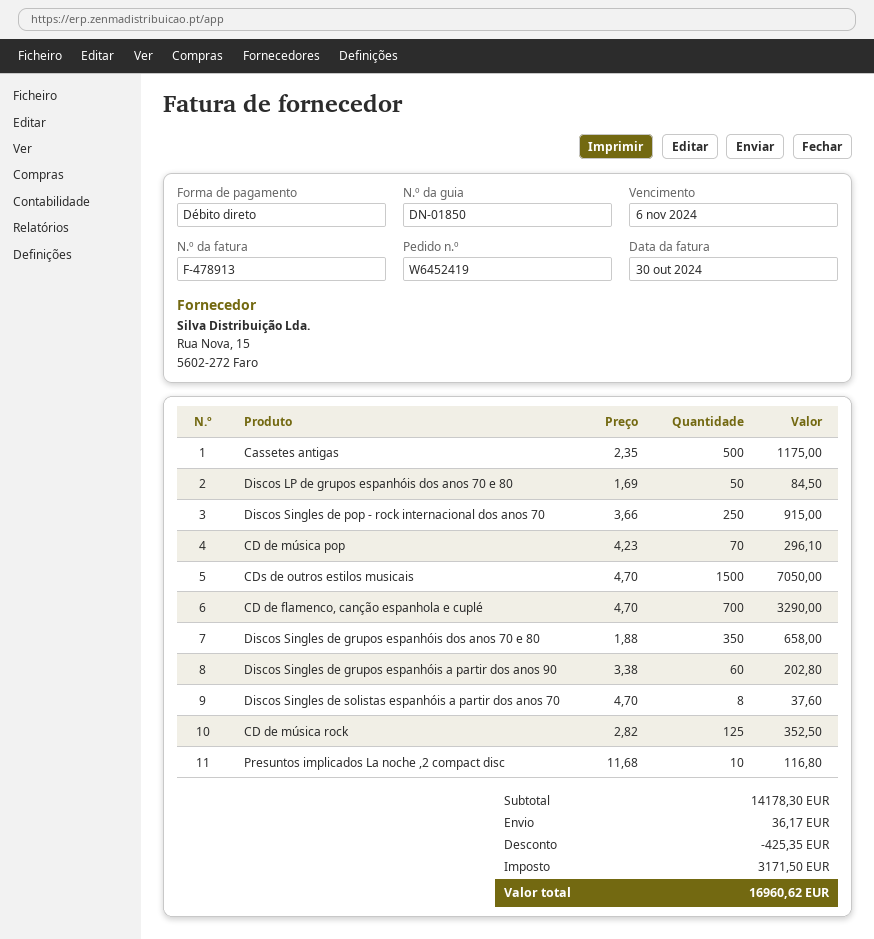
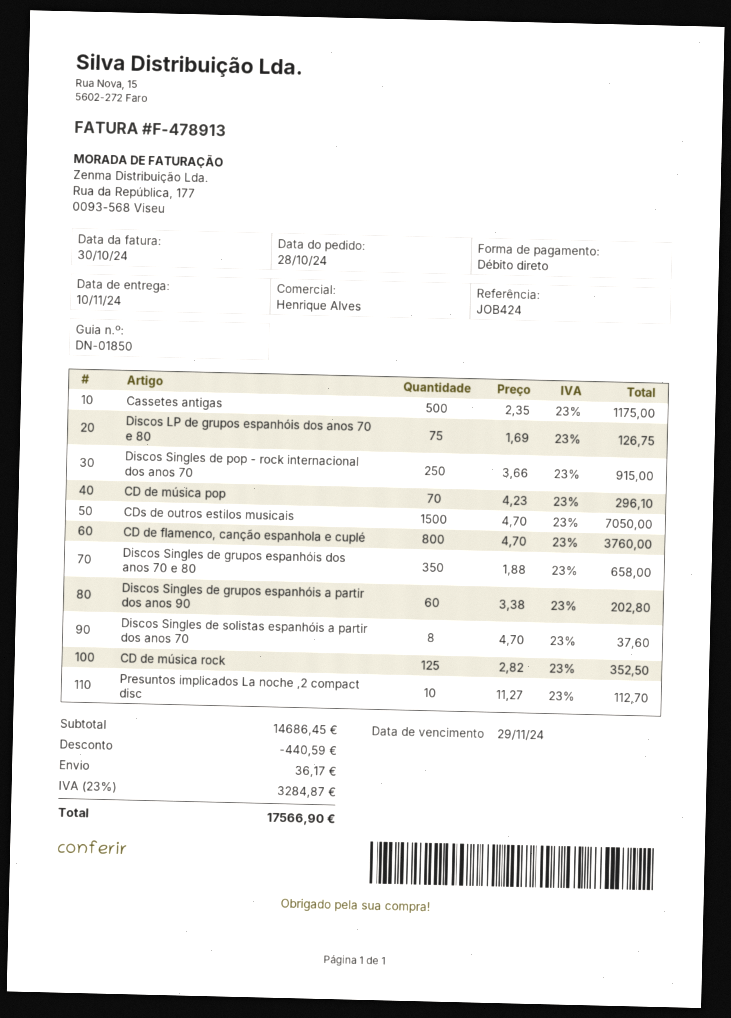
due date: 2024-11-06 -> 2024-11-29
Discos LP de grupos espanhóis dos anos 70 e 80: 50 x 1.69 = 84.50 -> 75 x 1.69 = 126.75
CD de flamenco, canção espanhola e cuplé: 700 x 4.70 = 3290.00 -> 800 x 4.70 = 3760.00
Presuntos implicados La noche ,2 compact disc: 10 x 11.68 = 116.80 -> 10 x 11.27 = 112.70
subtotal: 14178.30 -> 14686.45
discount: 425.35 -> 440.59
tax: 3171.50 -> 3284.87
total: 16960.62 -> 17566.90

